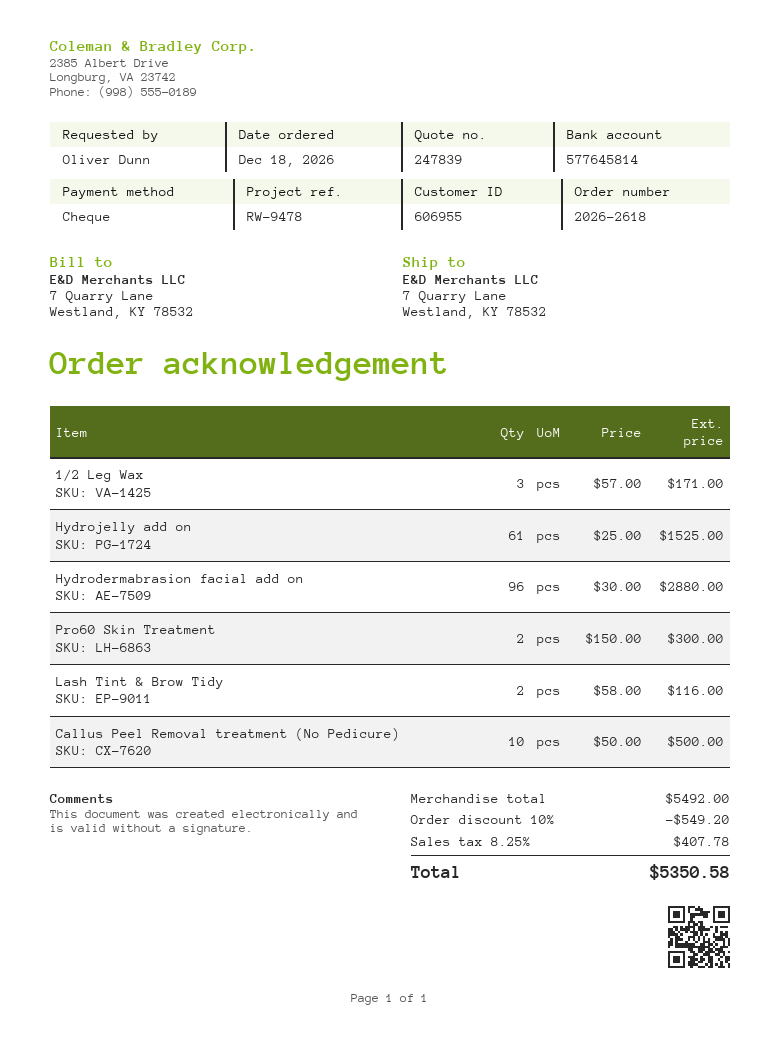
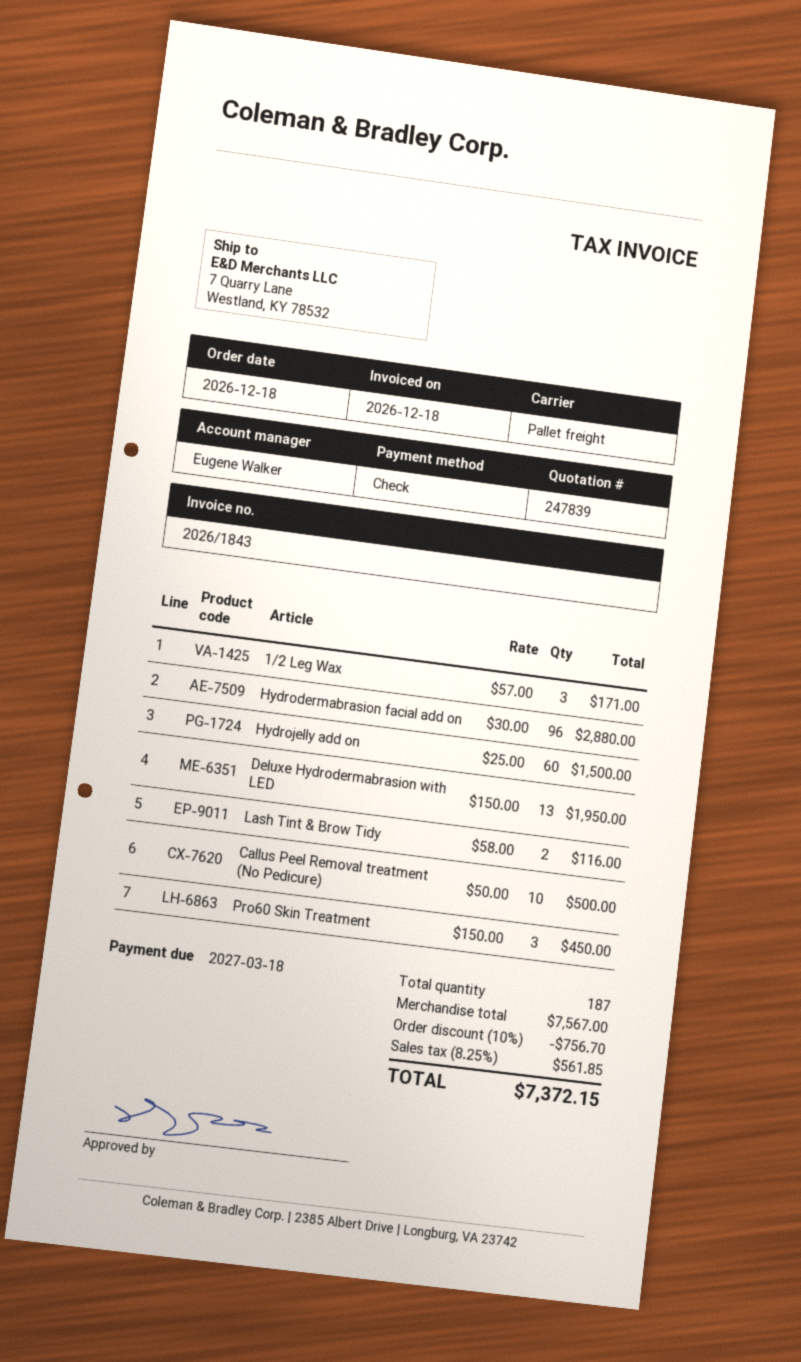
Hydrojelly add on: 61 x 25.00 = 1525.00 -> 60 x 25.00 = 1500.00
Pro60 Skin Treatment: 2 x 150.00 = 300.00 -> 3 x 150.00 = 450.00
Deluxe Hydrodermabrasion with LED: none -> 13 x 150.00 = 1950.00
subtotal: 5492.00 -> 7567.00
discount: 10% = 549.20 -> 10% = 756.70
tax: 8.25% = 407.78 -> 8.25% = 561.85
total: 5350.58 -> 7372.15

